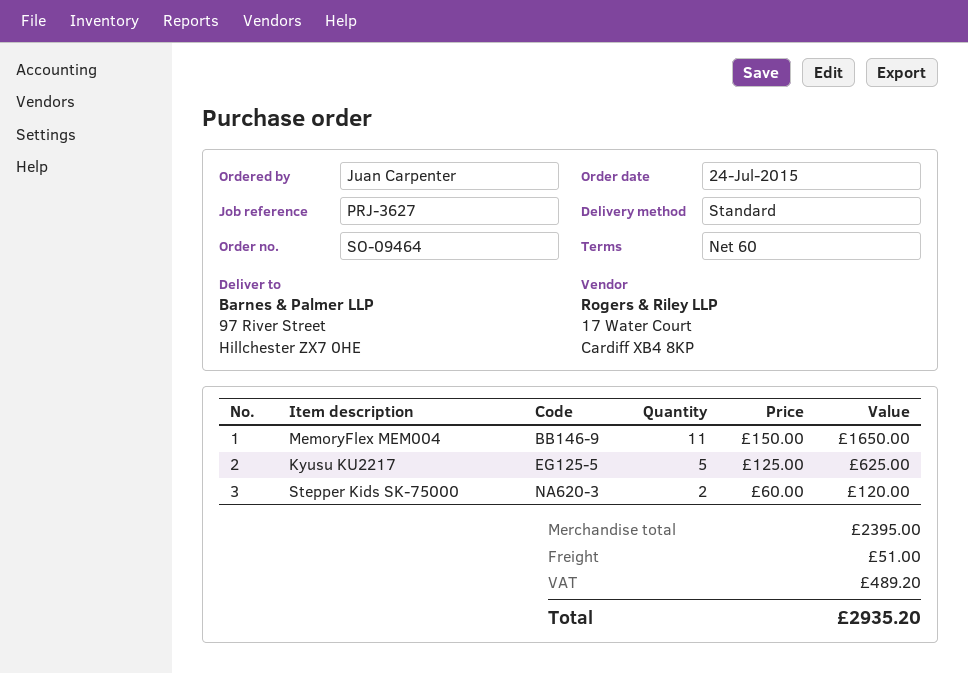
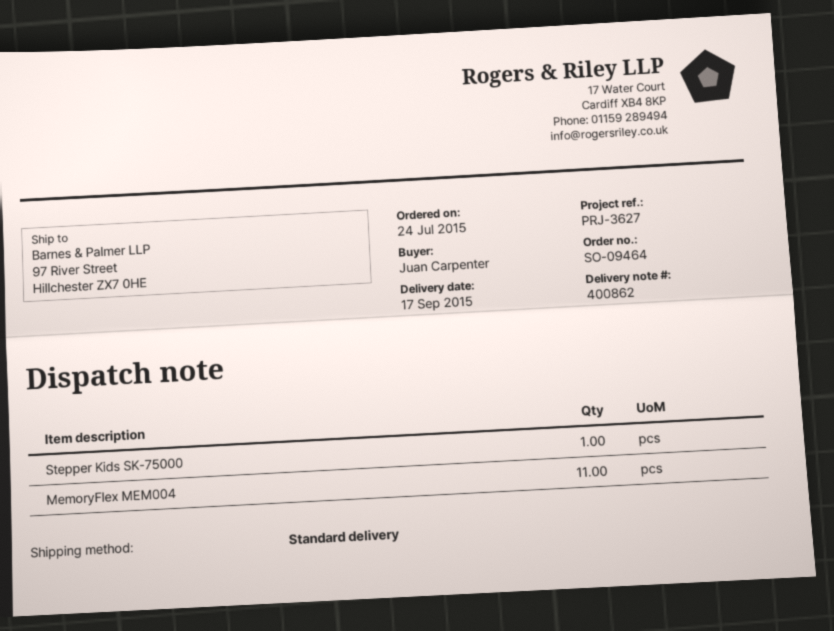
Kyusu KU2217: 5 -> none
Stepper Kids SK-75000: 2 -> 1

